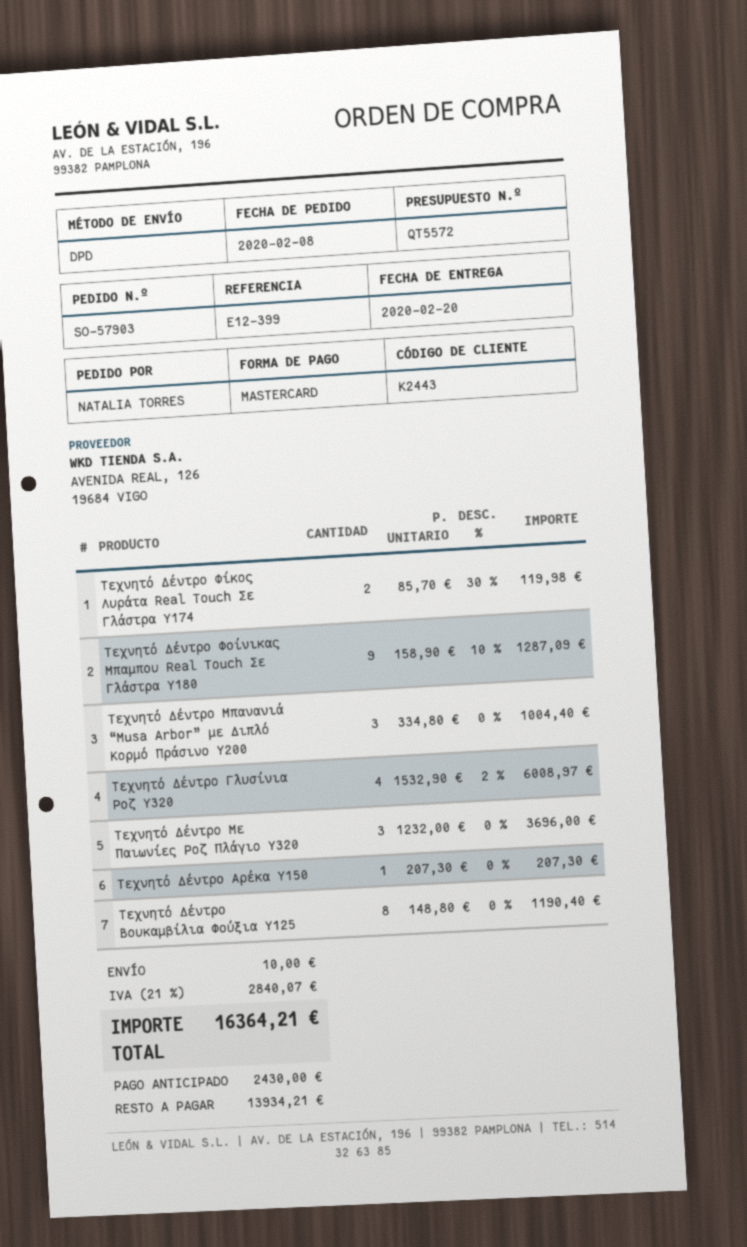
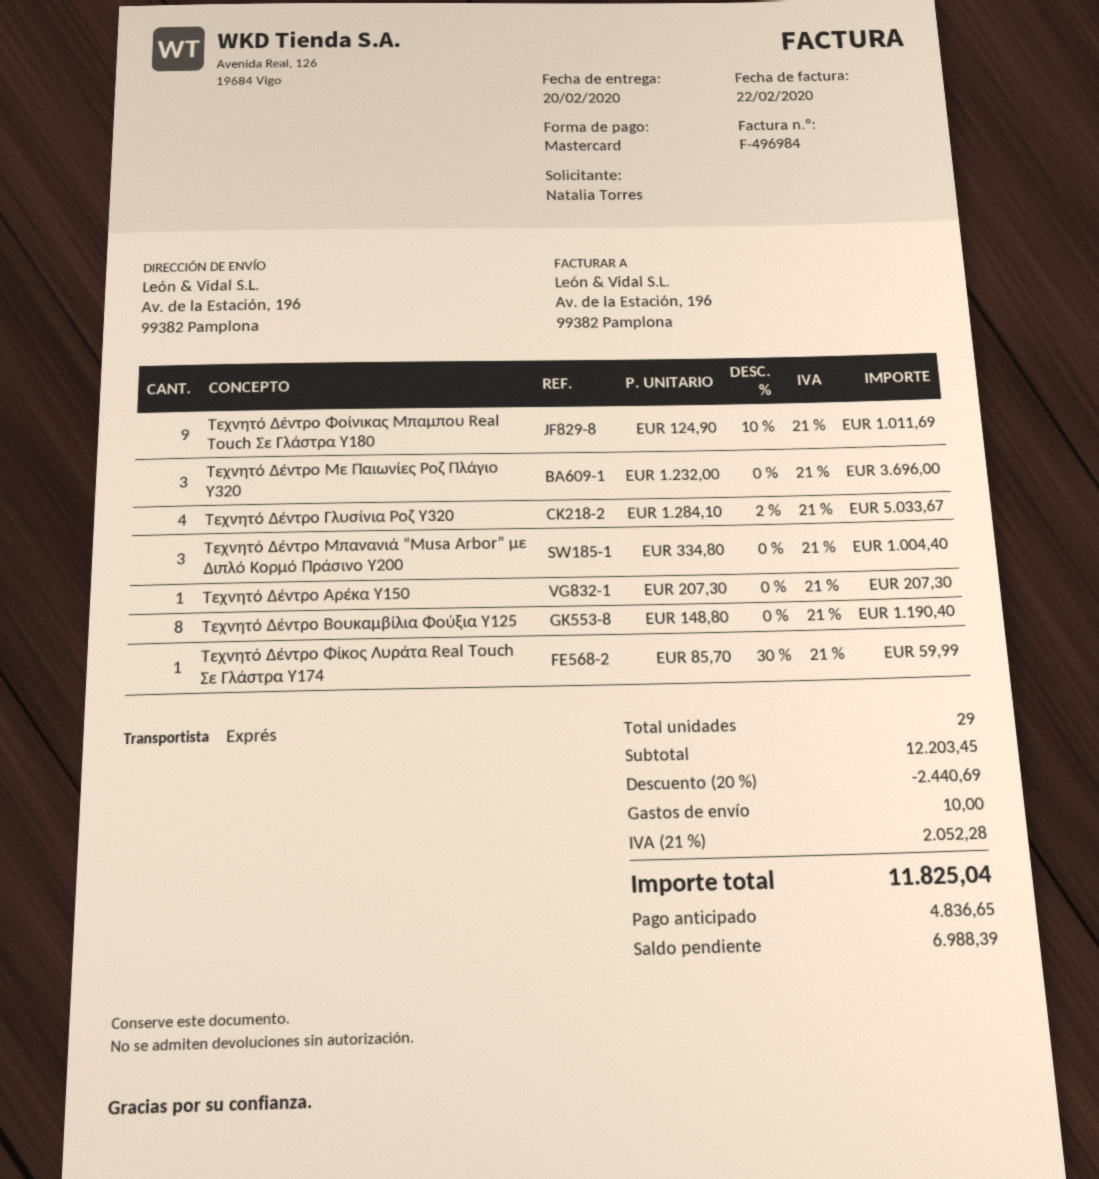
shipping method: DPD -> express
Τεχνητό Δέντρο Φίκος Λυράτα Real Touch Σε Γλάστρα Υ174: 2 x 85.70 - 30% = 119.98 -> 1 x 85.70 - 30% = 59.99
Τεχνητό Δέντρο Φοίνικας Μπαμπου Real Touch Σε Γλάστρα Y180: 9 x 158.90 - 10% = 1287.09 -> 9 x 124.90 - 10% = 1011.69
Τεχνητό Δέντρο Γλυσίνια Ροζ Υ320: 4 x 1532.90 - 2% = 6008.97 -> 4 x 1284.10 - 2% = 5033.67
discount: none -> 20% = 2440.69
tax: 21% = 2840.07 -> 21% = 2052.28
total: 16364.21 -> 11825.04
deposit: 2430.00 -> 4836.65
balance: 13934.21 -> 6988.39

